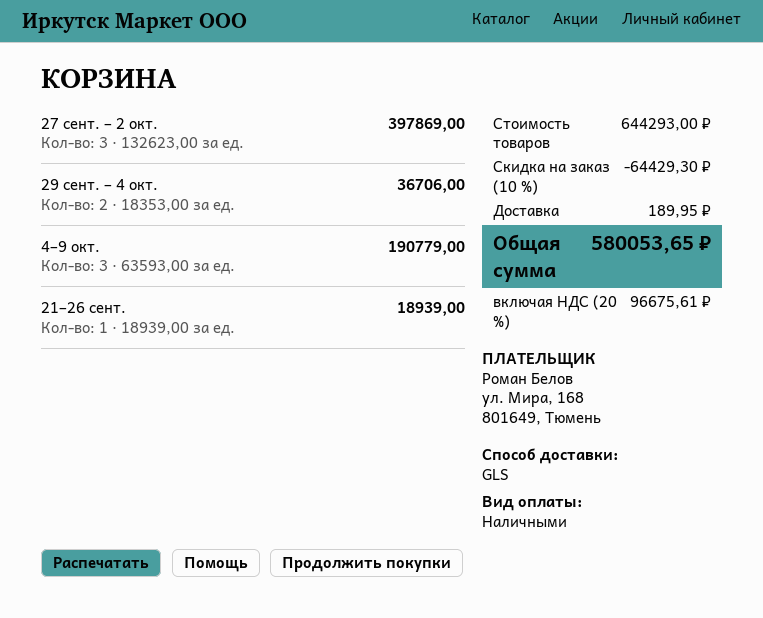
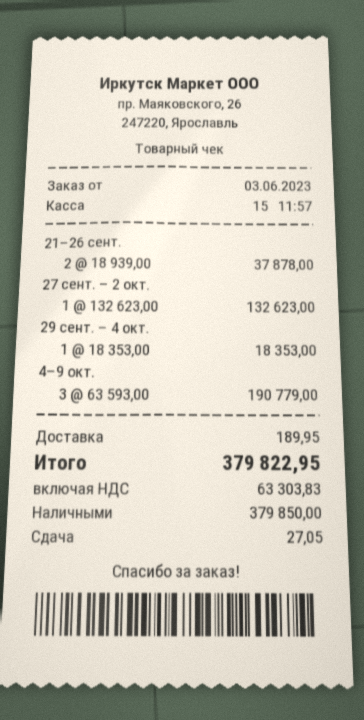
27 сент. – 2 окт.: 3 x 132623.00 = 397869.00 -> 1 x 132623.00 = 132623.00
29 сент. – 4 окт.: 2 x 18353.00 = 36706.00 -> 1 x 18353.00 = 18353.00
21–26 сент.: 1 x 18939.00 = 18939.00 -> 2 x 18939.00 = 37878.00
discount: 10% = 64429.30 -> none
tax: 96675.61 -> 63303.83
total: 580053.65 -> 379822.95

